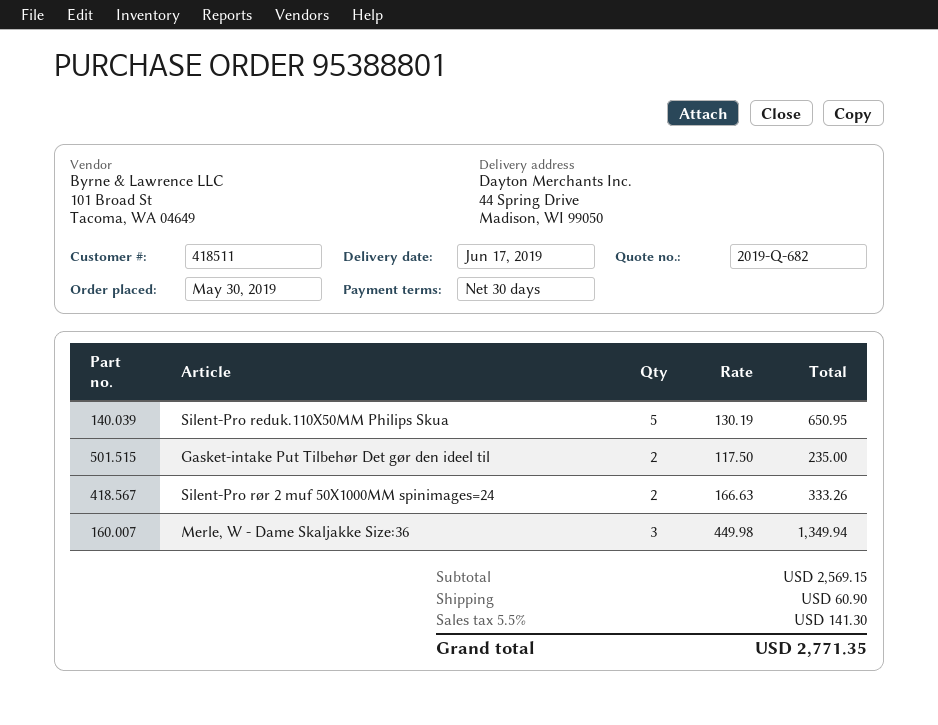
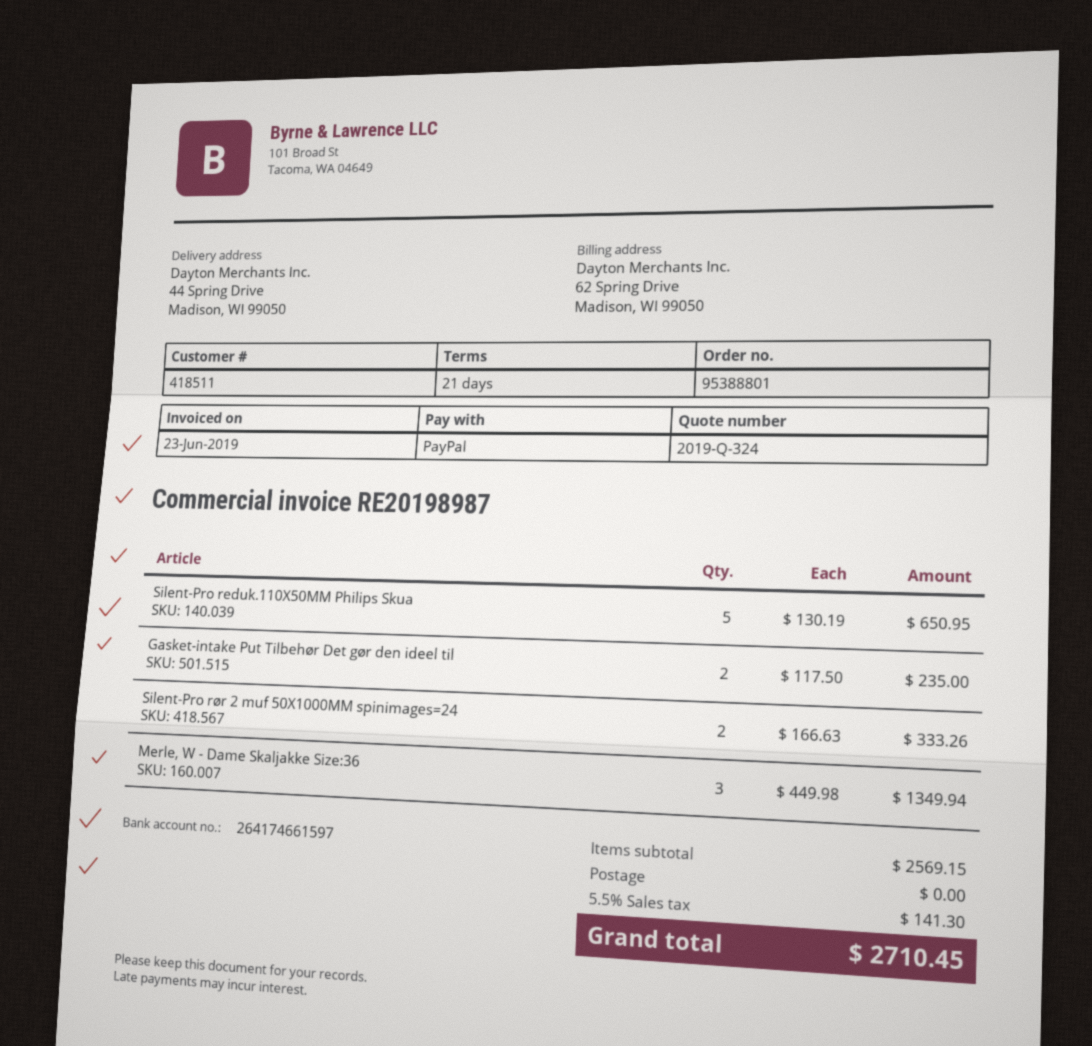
quote number: 2019-Q-682 -> 2019-Q-324
payment terms: 30 days -> 21 days
shipping: 60.90 -> 0.00
total: 2771.35 -> 2710.45

